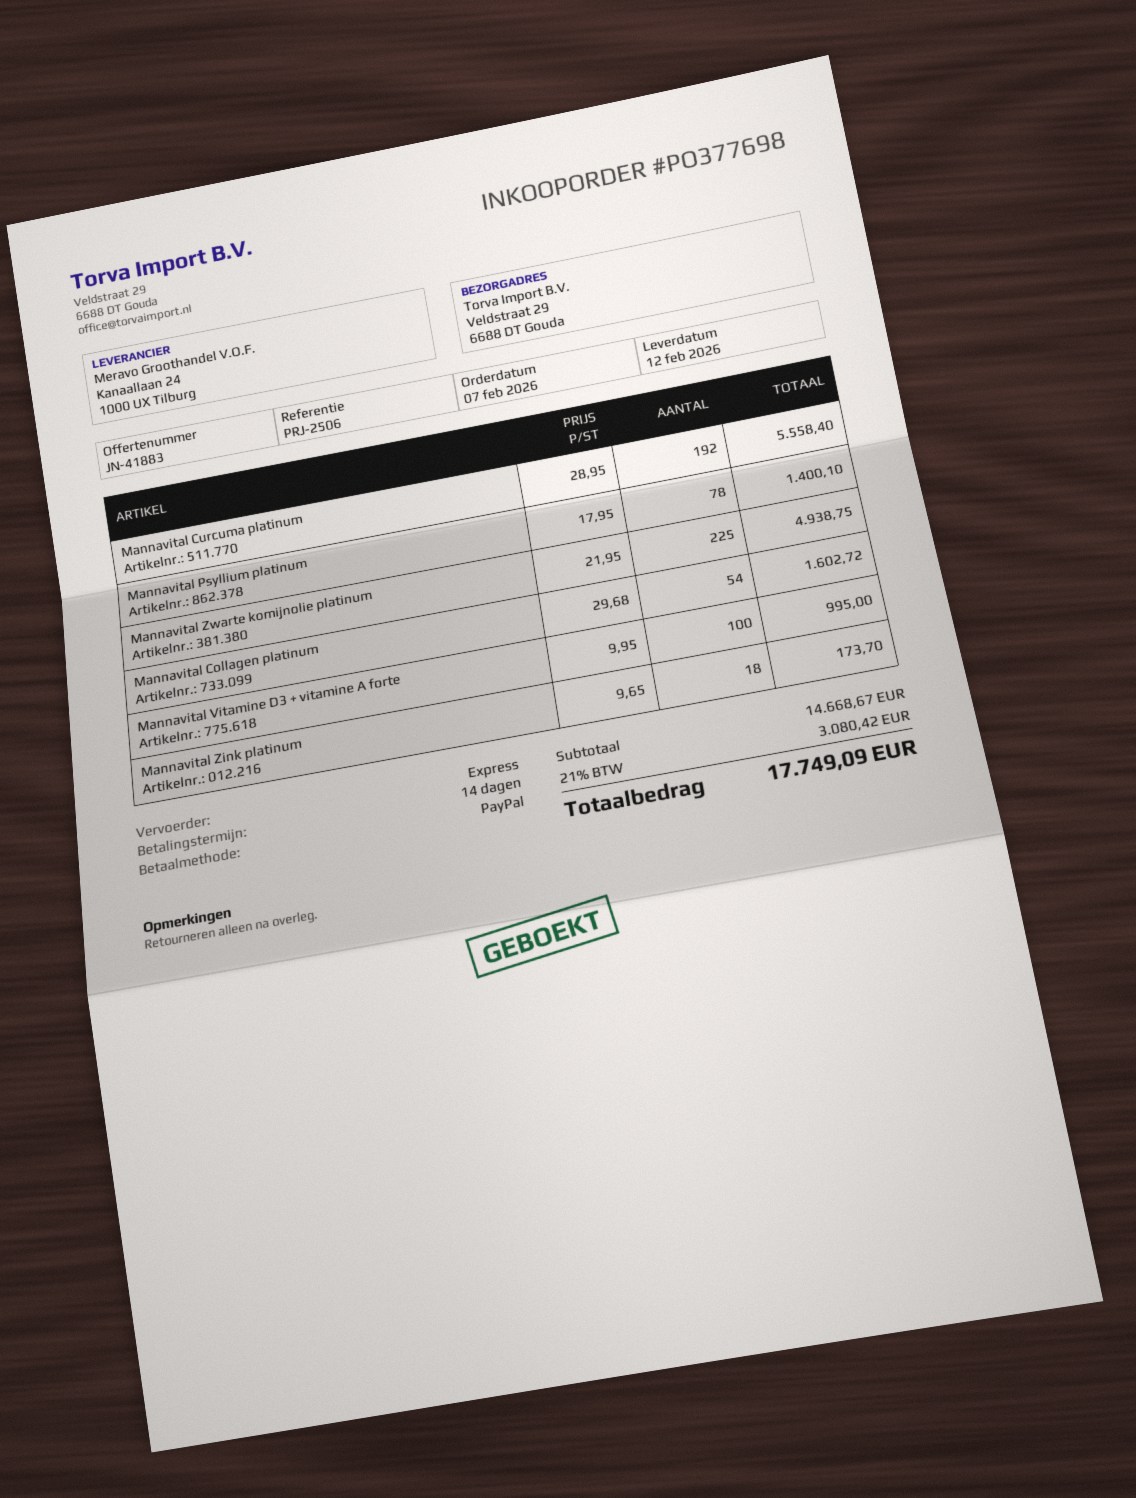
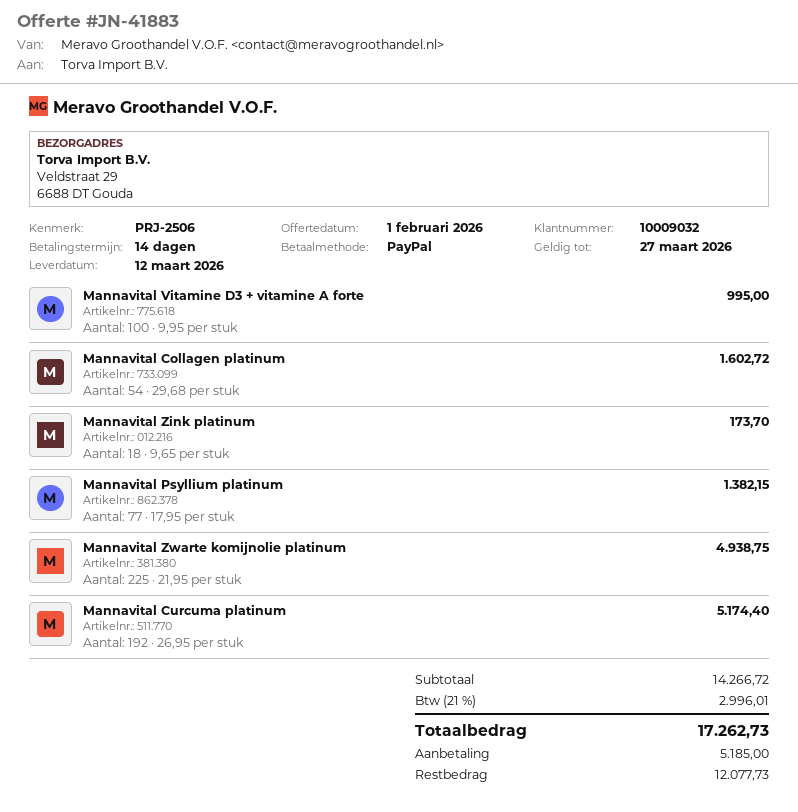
delivery date: 2026-02-12 -> 2026-03-12
Mannavital Curcuma platinum: 192 x 28.95 = 5558.40 -> 192 x 26.95 = 5174.40
Mannavital Psyllium platinum: 78 x 17.95 = 1400.10 -> 77 x 17.95 = 1382.15
subtotal: 14668.67 -> 14266.72
tax: 21% = 3080.42 -> 21% = 2996.01
total: 17749.09 -> 17262.73

